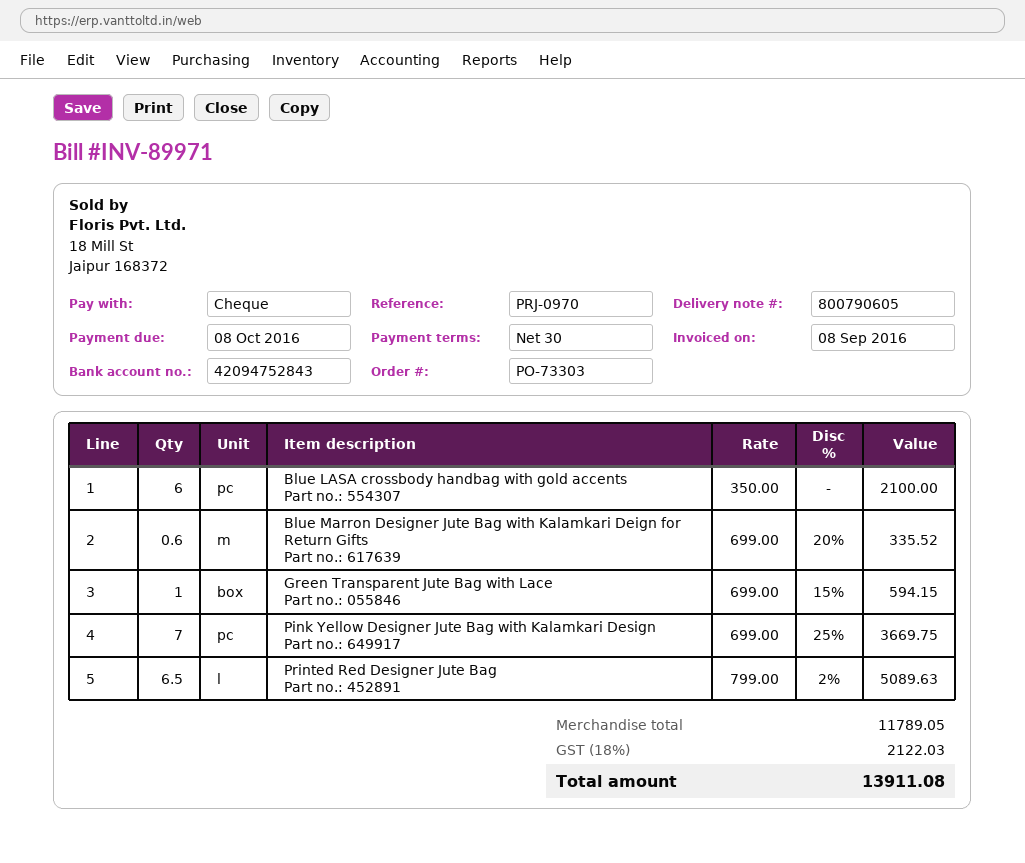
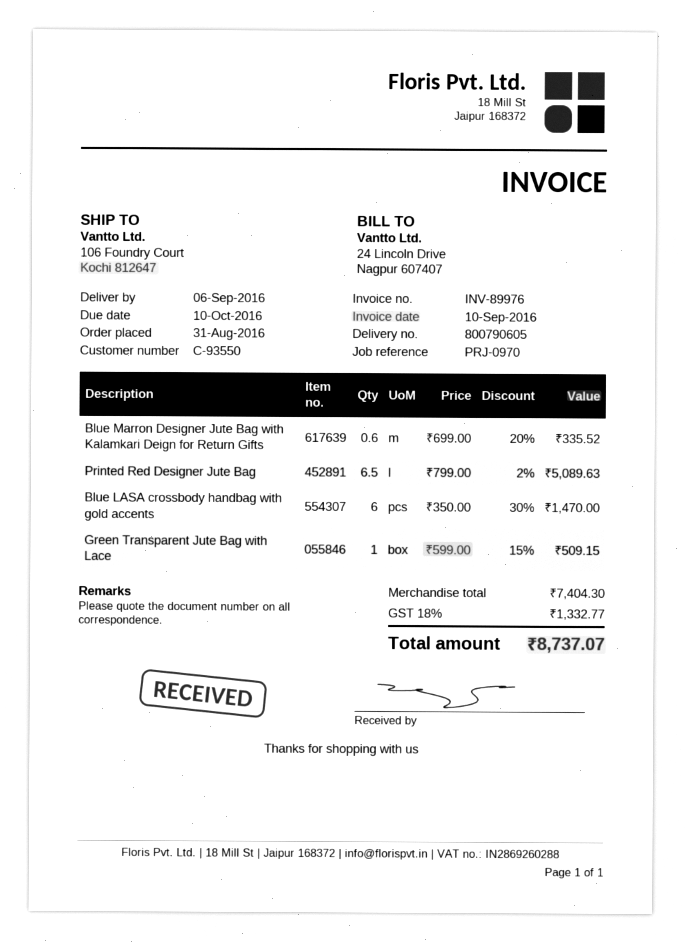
invoice number: INV-89971 -> INV-89976
invoice date: 2016-09-08 -> 2016-09-10
due date: 2016-10-08 -> 2016-10-10
Blue LASA crossbody handbag with gold accents: 6 x 350.00 = 2100.00 -> 6 x 350.00 - 30% = 1470.00
Green Transparent Jute Bag with Lace: 1 x 699.00 - 15% = 594.15 -> 1 x 599.00 - 15% = 509.15
Pink Yellow Designer Jute Bag with Kalamkari Design: 7 x 699.00 - 25% = 3669.75 -> none
subtotal: 11789.05 -> 7404.30
tax: 18% = 2122.03 -> 18% = 1332.77
total: 13911.08 -> 8737.07

